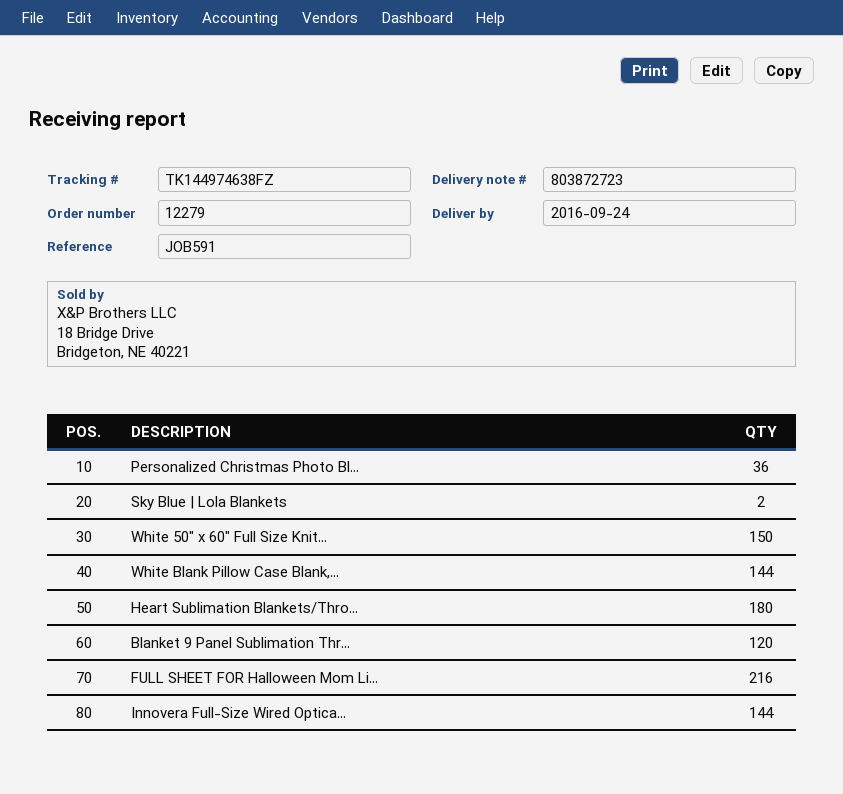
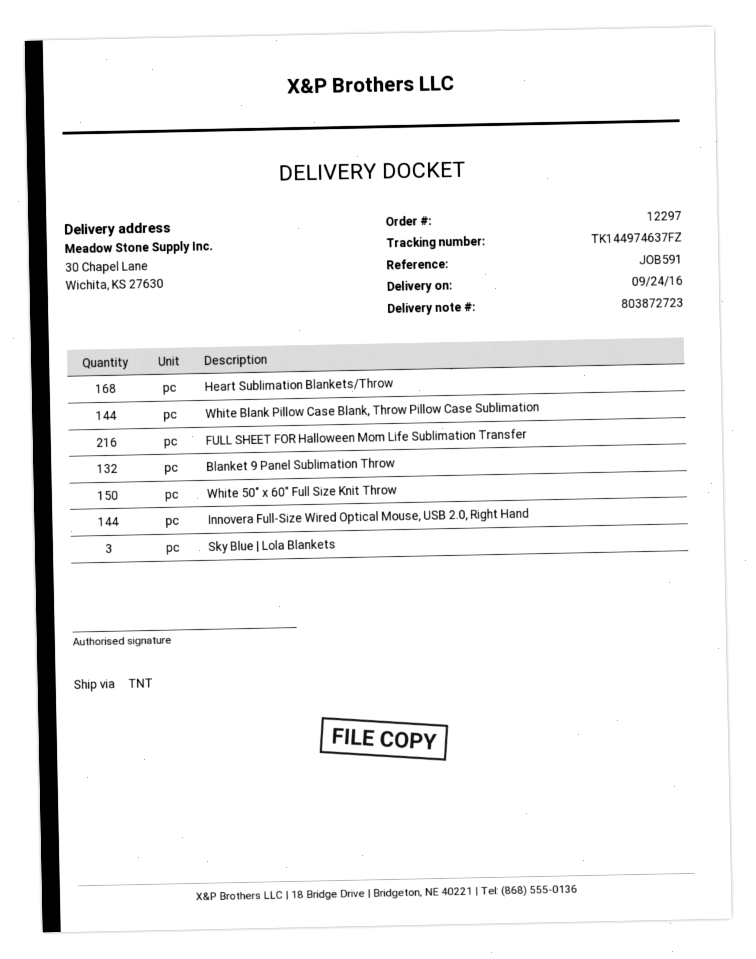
order number: 12279 -> 12297
tracking number: TK144974638FZ -> TK144974637FZ
Personalized Christmas Photo Bl...: 36 -> none
Sky Blue | Lola Blankets: 2 -> 3
Heart Sublimation Blankets/Thro...: 180 -> 168
Blanket 9 Panel Sublimation Thr...: 120 -> 132

